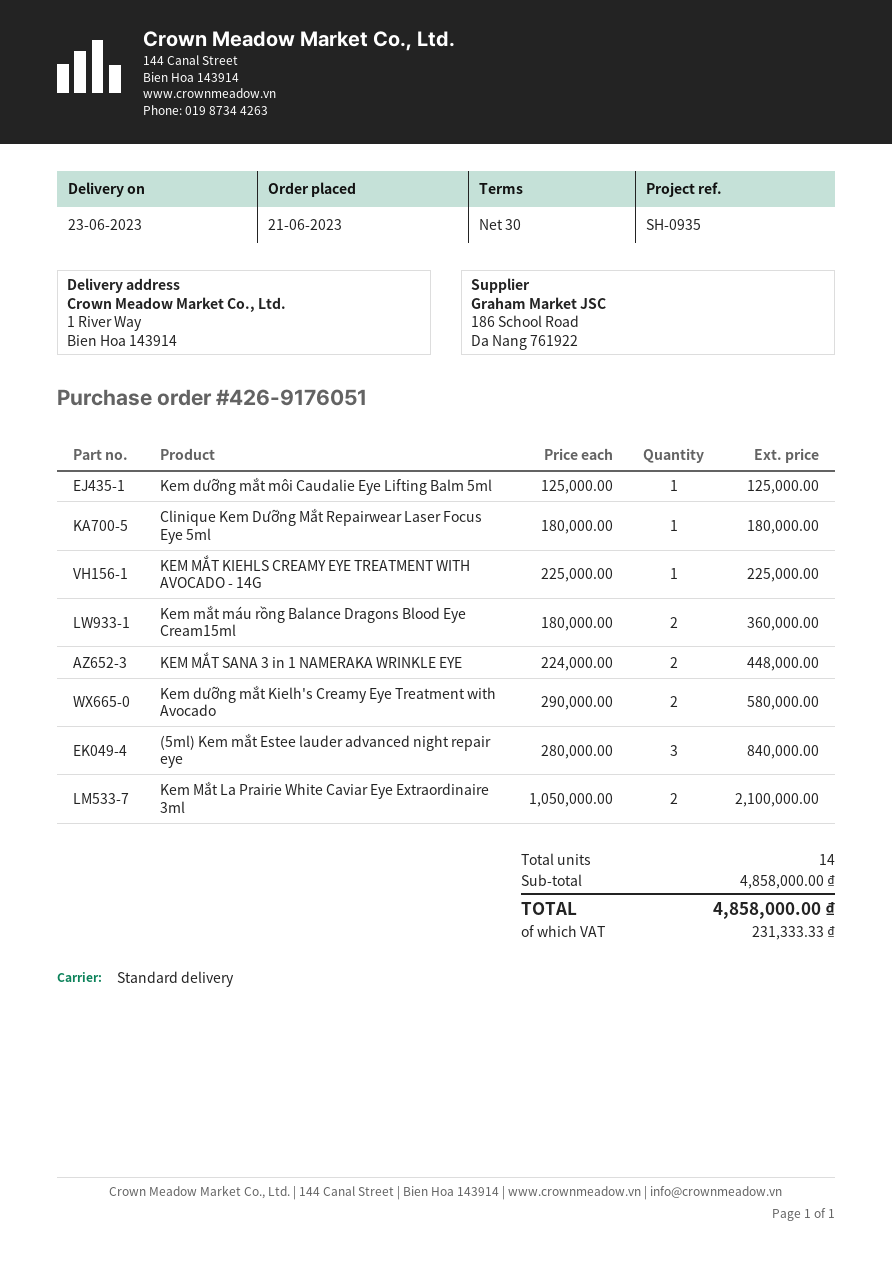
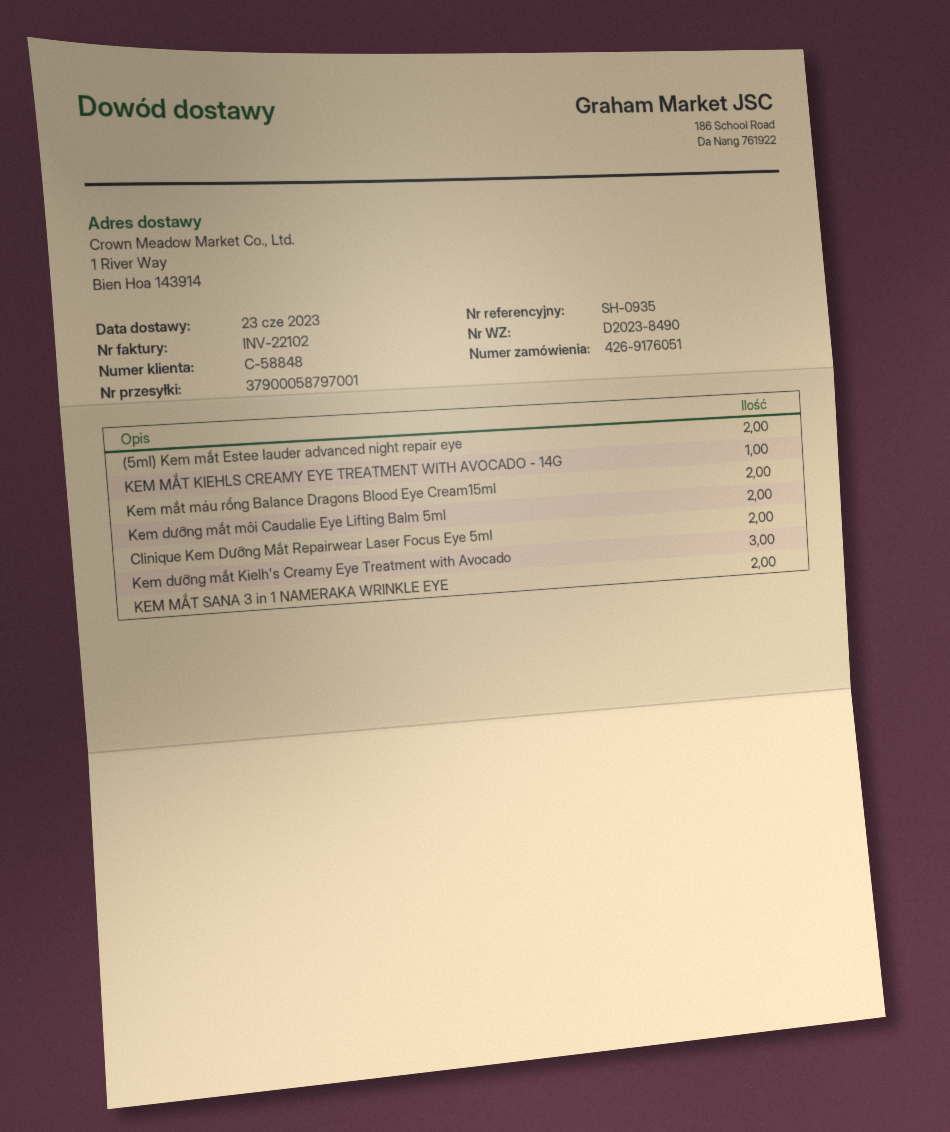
Kem dưỡng mắt môi Caudalie Eye Lifting Balm 5ml: 1 -> 2
Clinique Kem Dưỡng Mắt Repairwear Laser Focus Eye 5ml: 1 -> 2
Kem dưỡng mắt Kielh's Creamy Eye Treatment with Avocado: 2 -> 3
(5ml) Kem mắt Estee lauder advanced night repair eye: 3 -> 2
Kem Mắt La Prairie White Caviar Eye Extraordinaire 3ml: 2 -> none

